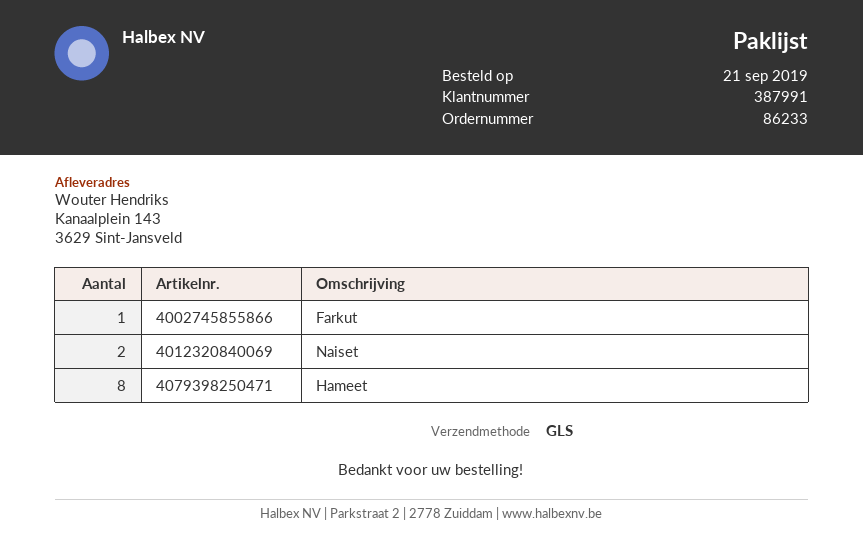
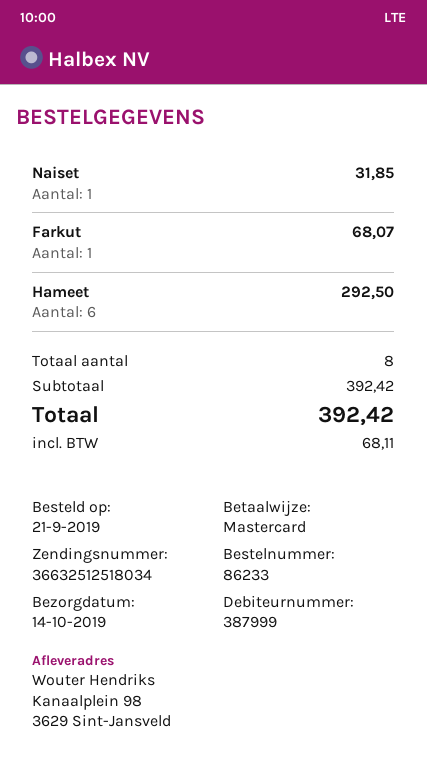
customer number: 387991 -> 387999
ship to: Kanaalplein 143, 3629 Sint-Jansveld -> Kanaalplein 98, 3629 Sint-Jansveld
Naiset: 2 -> 1
Hameet: 8 -> 6

